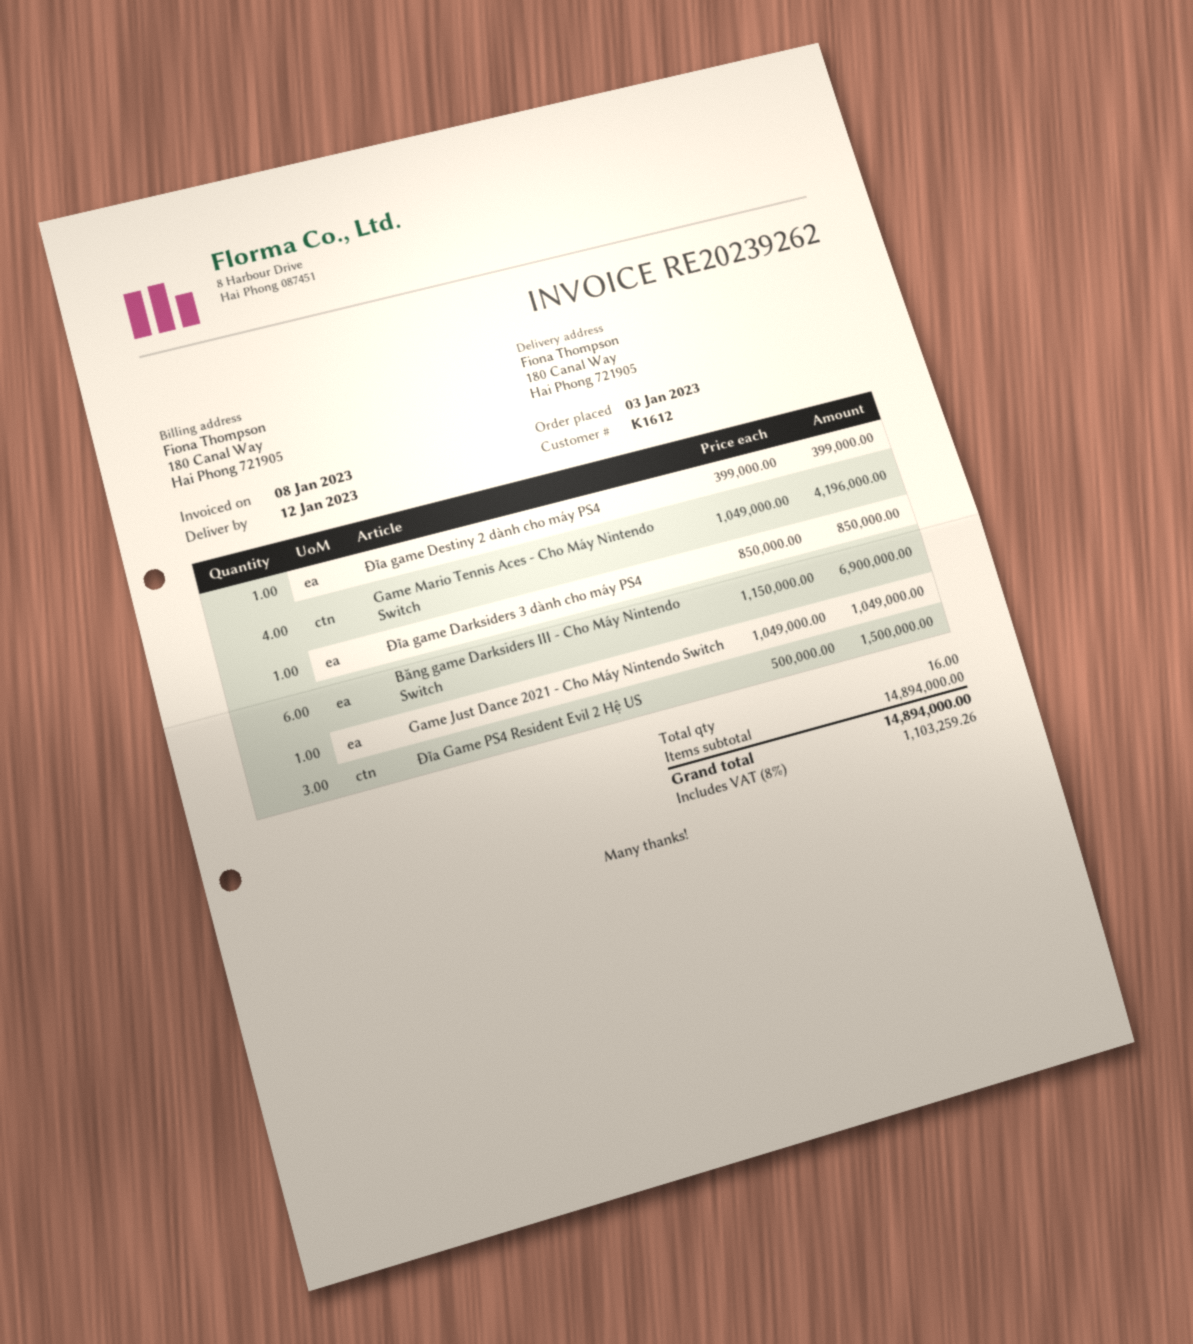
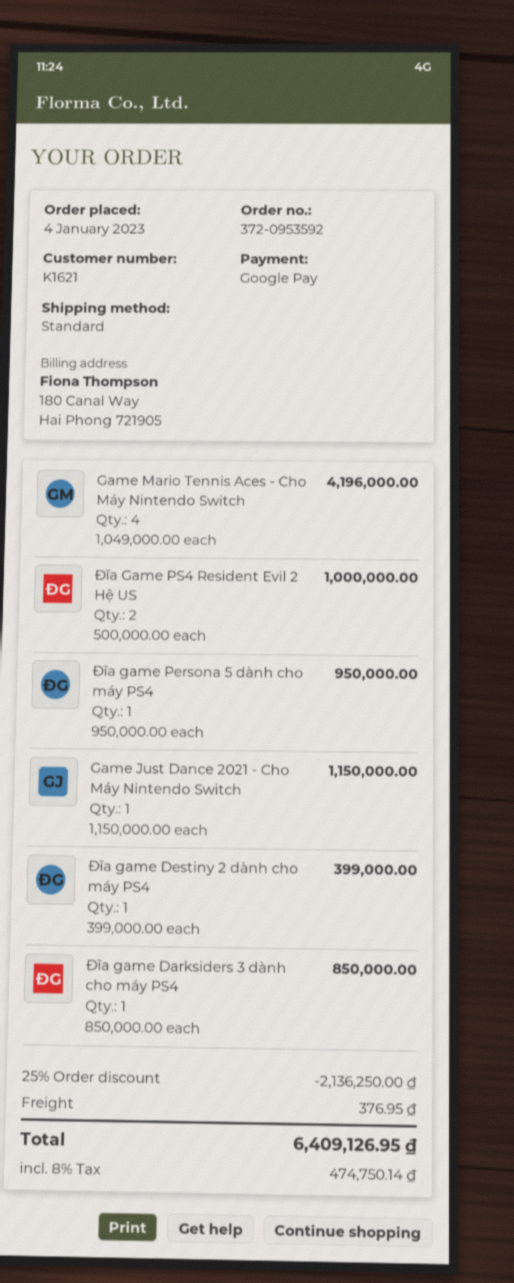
order date: 2023-01-03 -> 2023-01-04
customer number: K1612 -> K1621
Băng game Darksiders III - Cho Máy Nintendo Switch: 6 x 1150000.00 = 6900000.00 -> none
Game Just Dance 2021 - Cho Máy Nintendo Switch: 1 x 1049000.00 = 1049000.00 -> 1 x 1150000.00 = 1150000.00
Đĩa Game PS4 Resident Evil 2 Hệ US: 3 x 500000.00 = 1500000.00 -> 2 x 500000.00 = 1000000.00
Đĩa game Persona 5 dành cho máy PS4: none -> 1 x 950000.00 = 950000.00
discount: none -> 25% = 2136250.00
shipping: none -> 376.95
tax: 8% = 1103259.26 -> 8% = 474750.14
total: 14894000.00 -> 6409126.95

